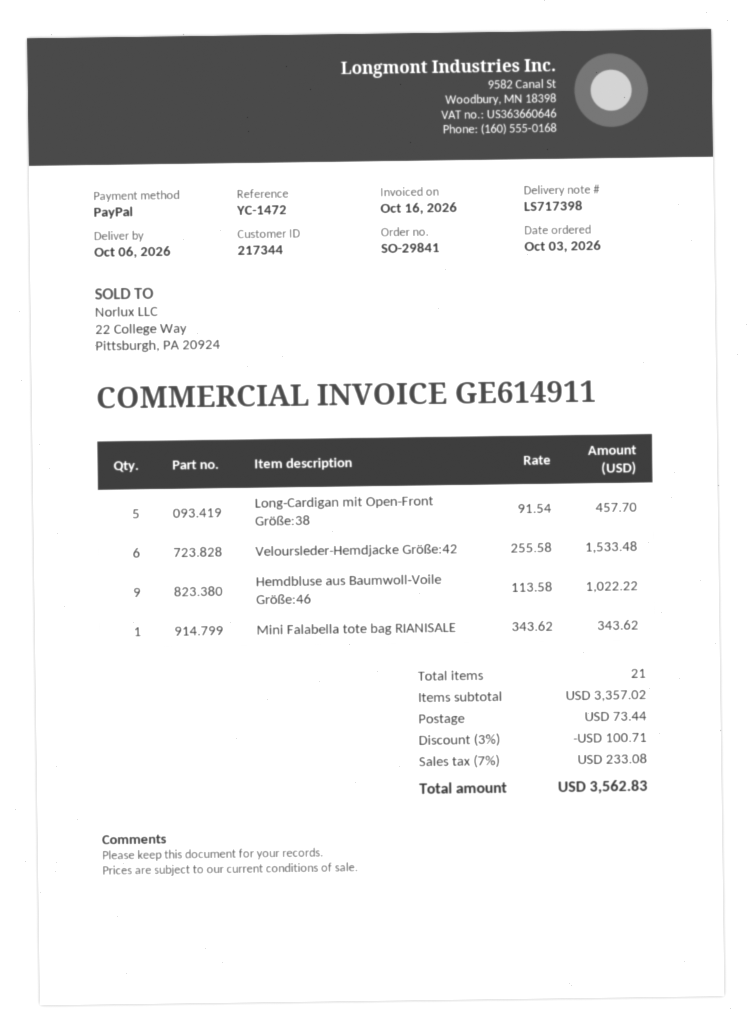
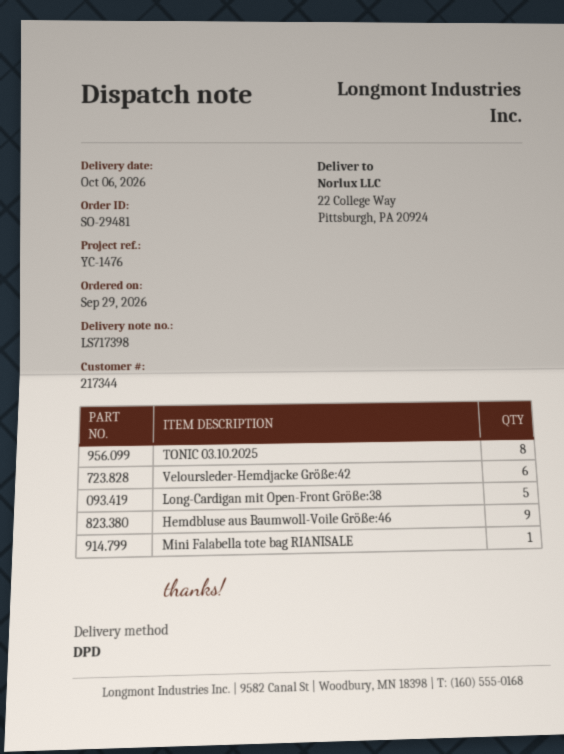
order number: SO-29841 -> SO-29481
order date: 2026-10-03 -> 2026-09-29
reference: YC-1472 -> YC-1476
TONIC 03.10.2025: none -> 8

